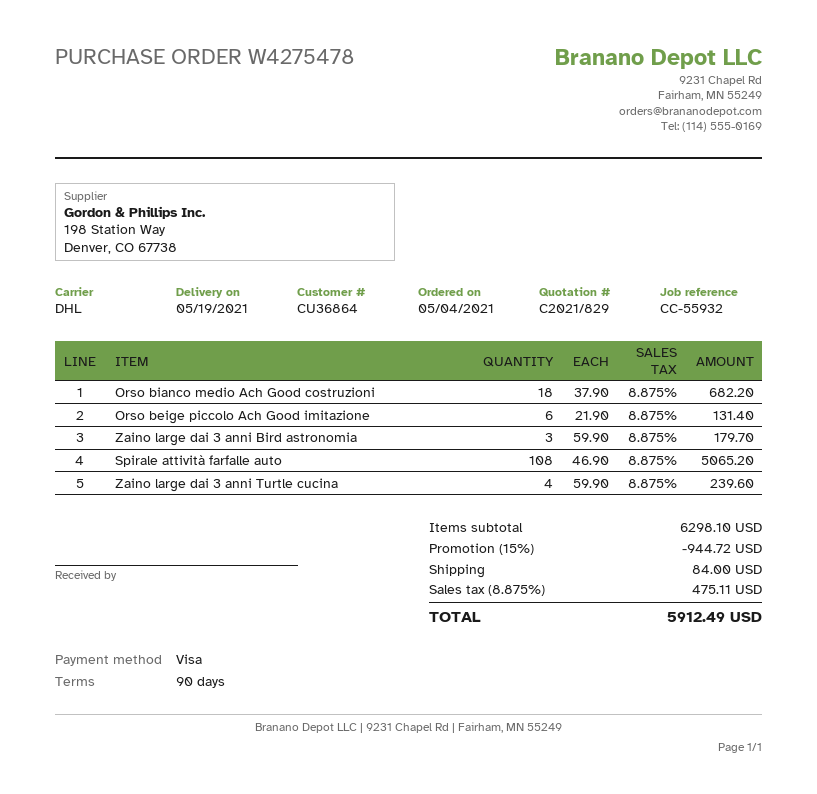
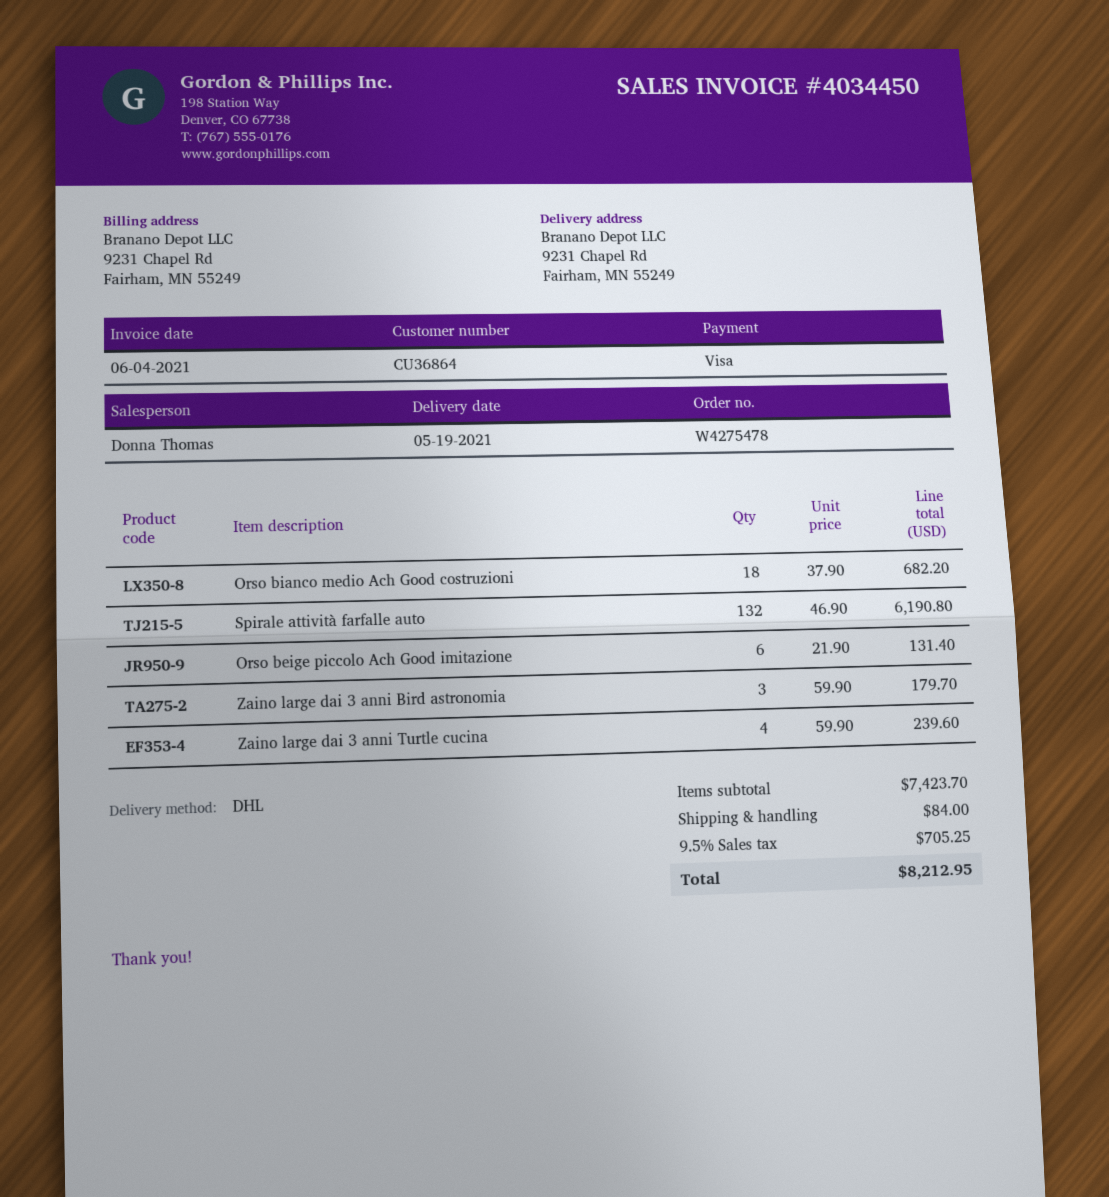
Spirale attività farfalle auto: 108 x 46.90 = 5065.20 -> 132 x 46.90 = 6190.80
subtotal: 6298.10 -> 7423.70
discount: 15% = 944.72 -> none
tax: 8.875% = 475.11 -> 9.5% = 705.25
total: 5912.49 -> 8212.95

